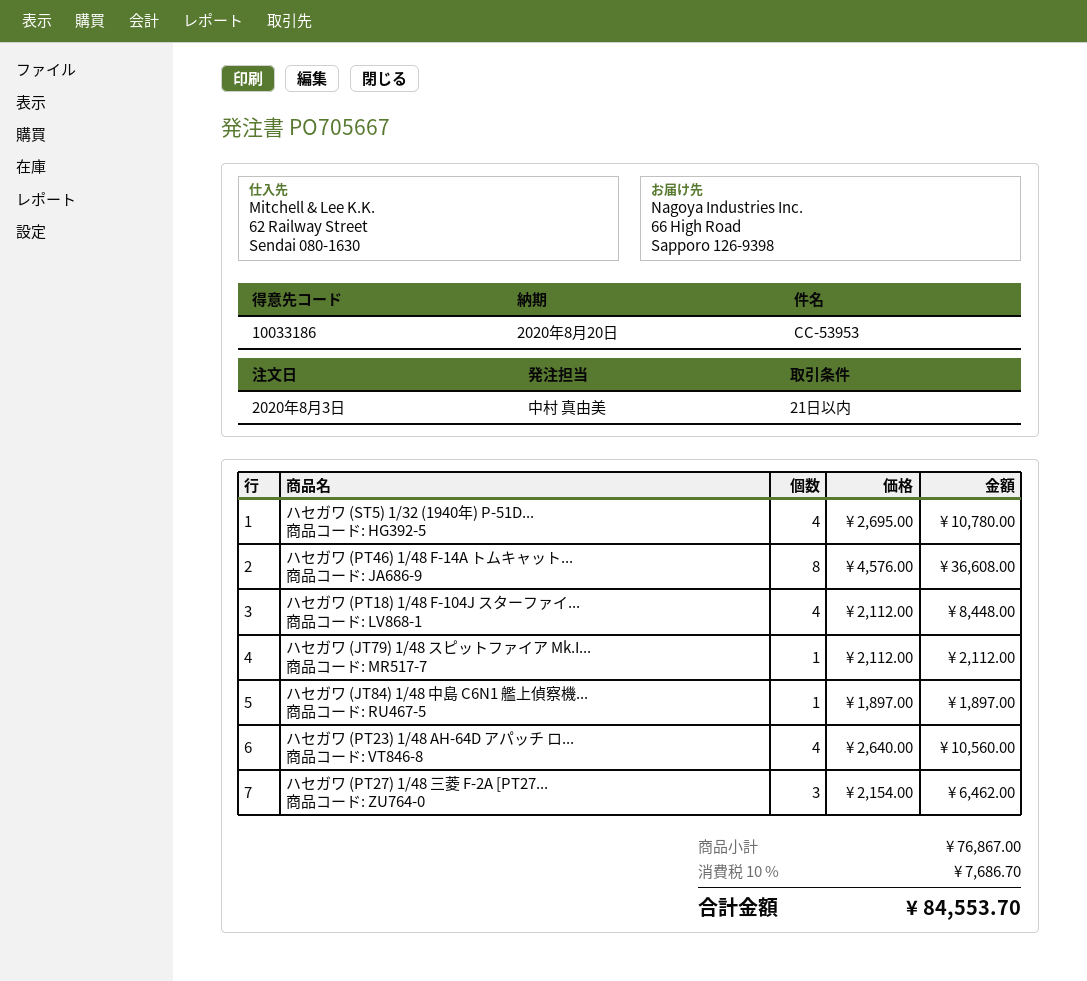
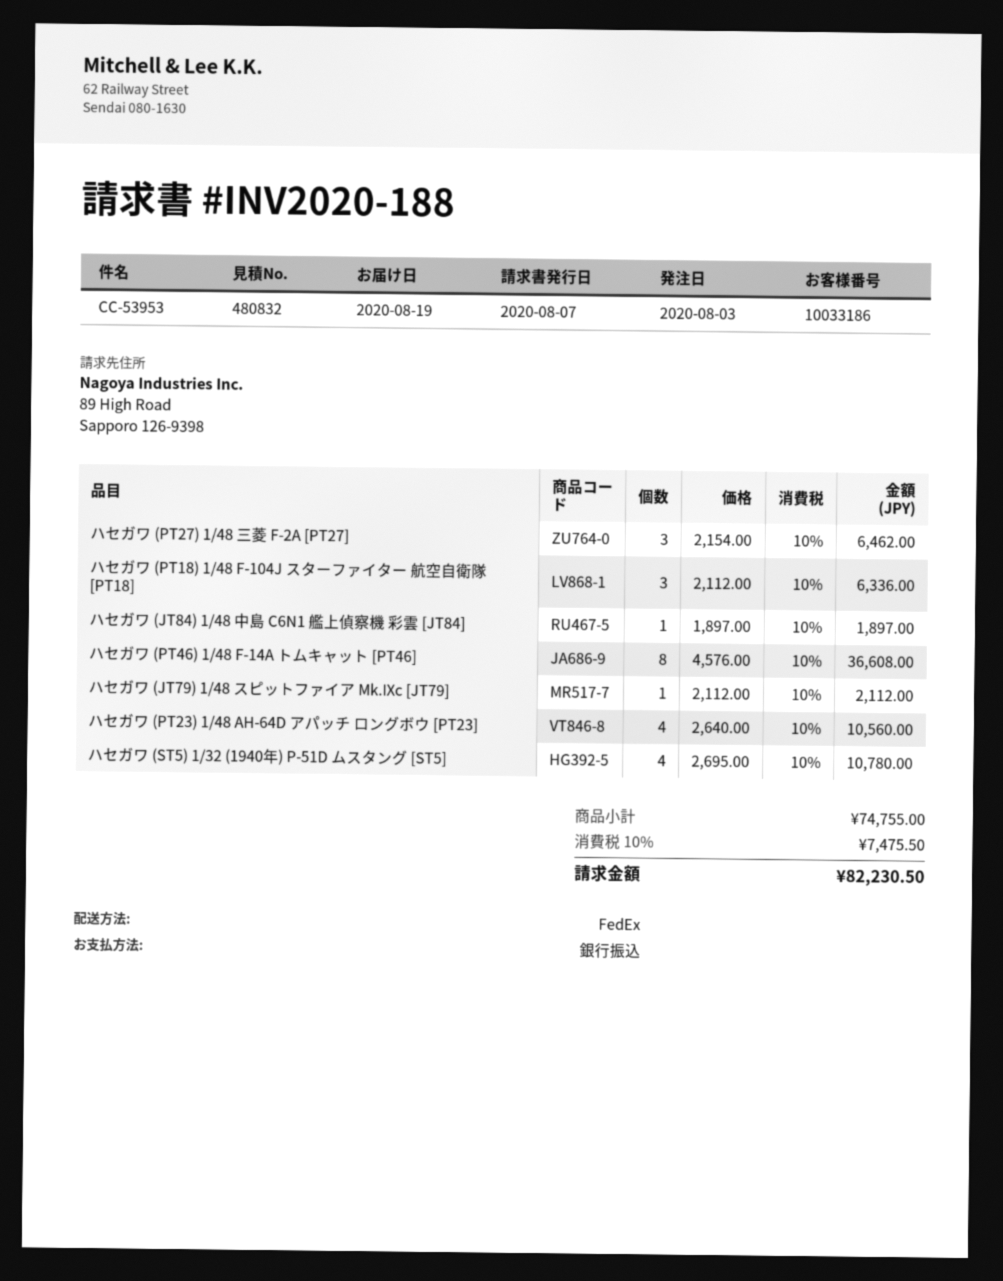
delivery date: 2020-08-20 -> 2020-08-19
ハセガワ (PT18) 1/48 F-104J スターファイ...: 4 x 2112.00 = 8448.00 -> 3 x 2112.00 = 6336.00
subtotal: 76867.00 -> 74755.00
tax: 10% = 7686.70 -> 10% = 7475.50
total: 84553.70 -> 82230.50

